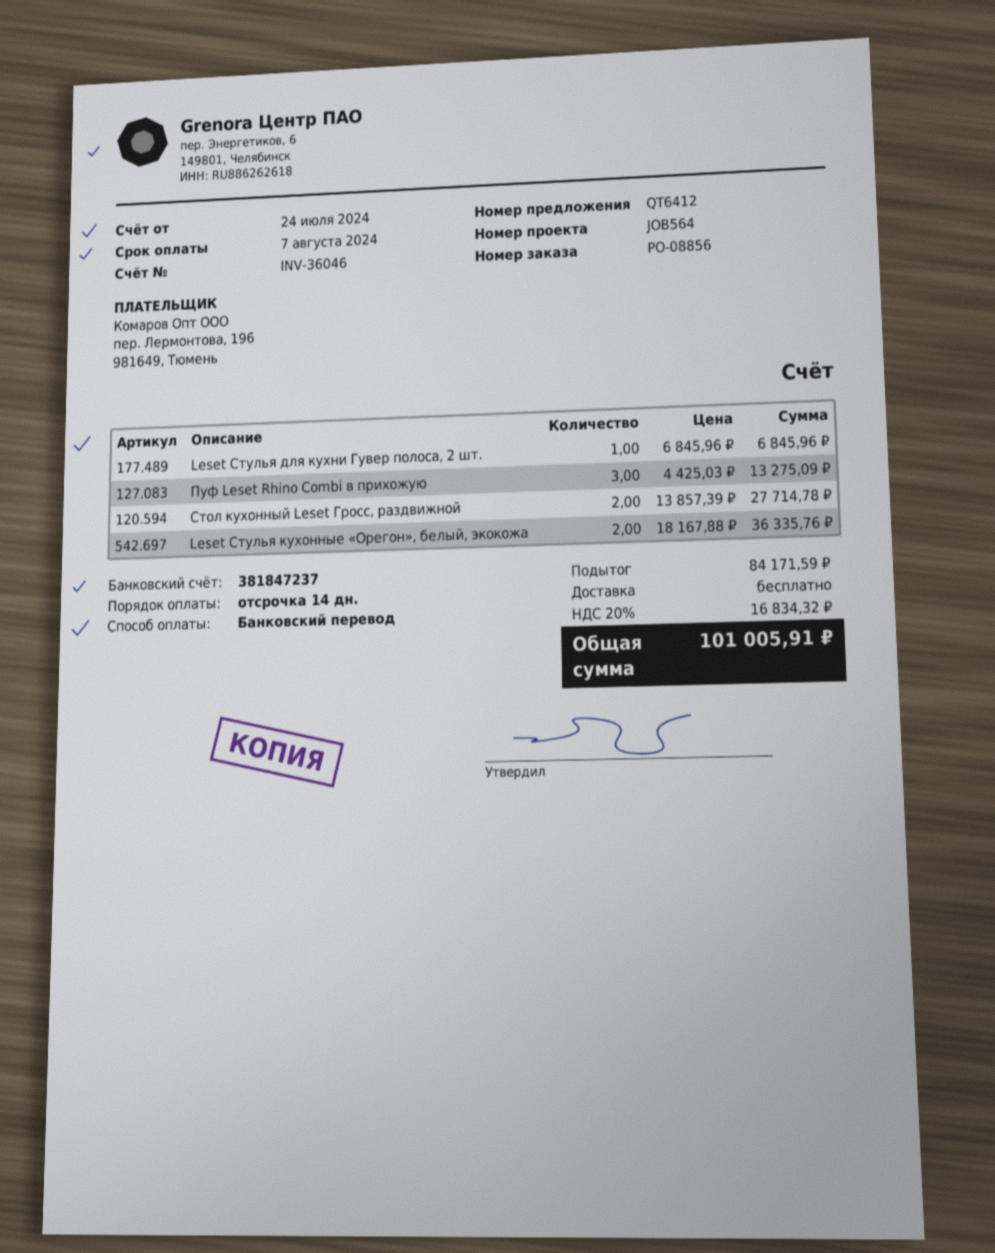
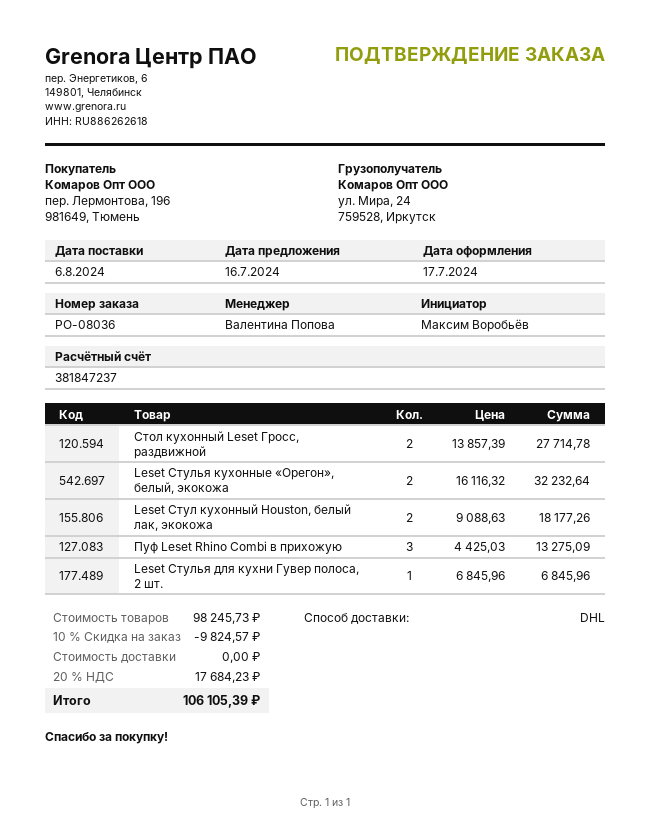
order number: PO-08856 -> PO-08036
Leset Стулья кухонные «Орегон», белый, экокожа: 2 x 18167.88 = 36335.76 -> 2 x 16116.32 = 32232.64
Leset Стул кухонный Houston, белый лак, экокожа: none -> 2 x 9088.63 = 18177.26
subtotal: 84171.59 -> 98245.73
discount: none -> 10% = 9824.57
tax: 20% = 16834.32 -> 20% = 17684.23
total: 101005.91 -> 106105.39

